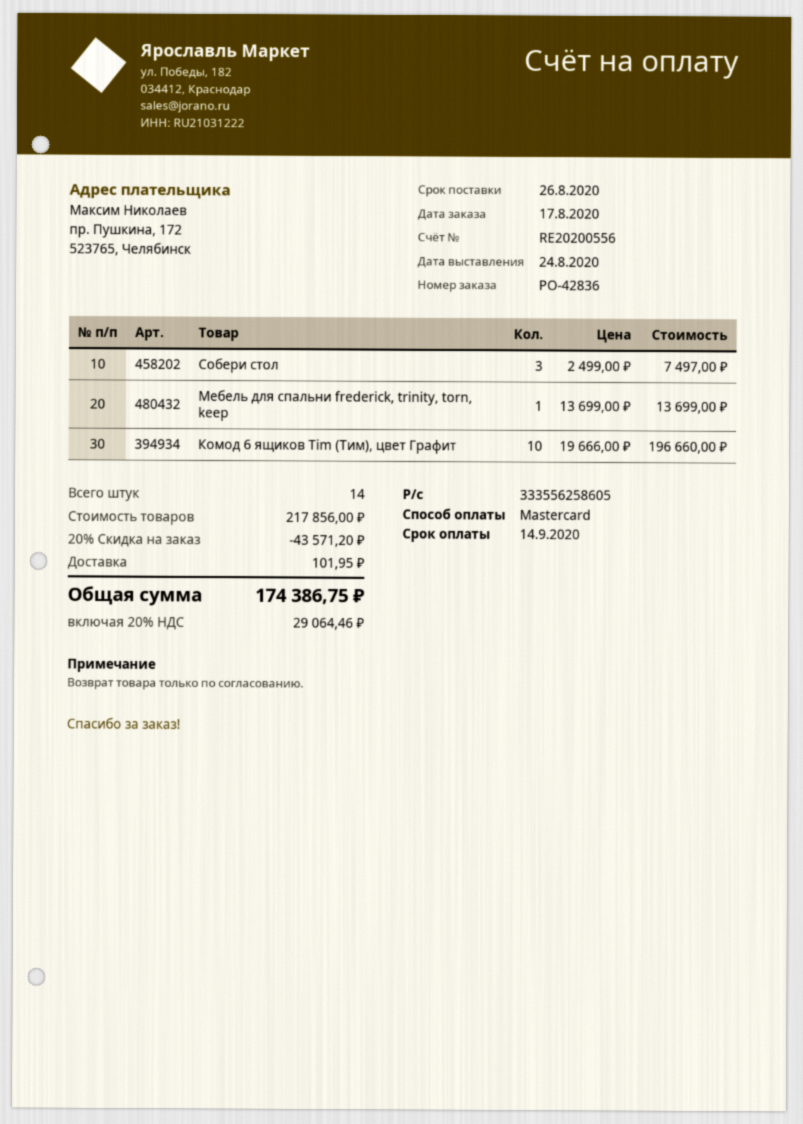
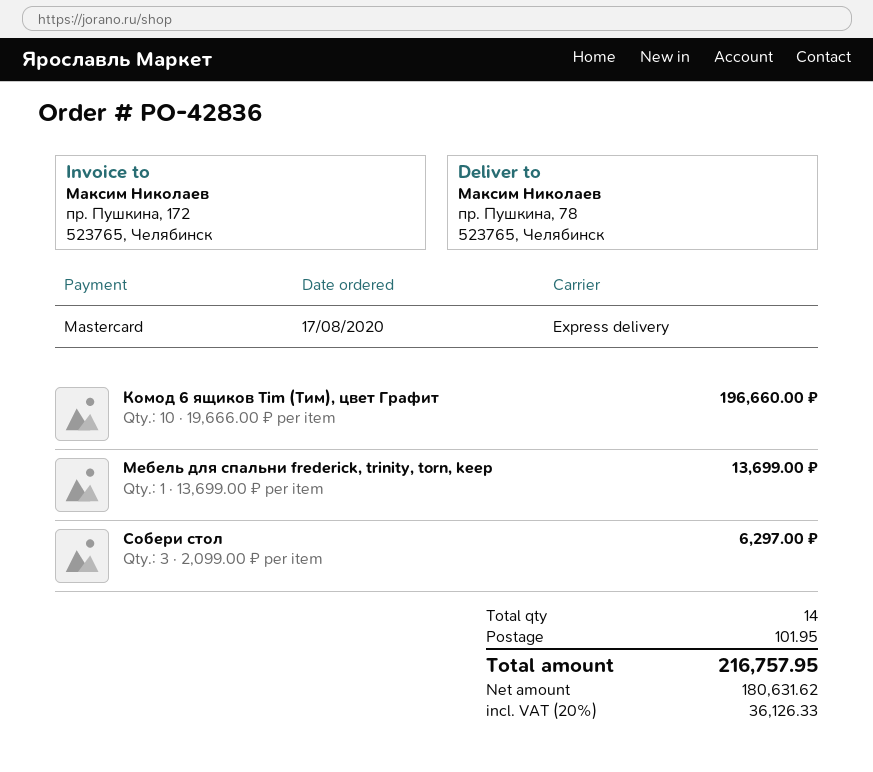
Собери стол: 3 x 2499.00 = 7497.00 -> 3 x 2099.00 = 6297.00
discount: 20% = 43571.20 -> none
tax: 20% = 29064.46 -> 20% = 36126.33
total: 174386.75 -> 216757.95

